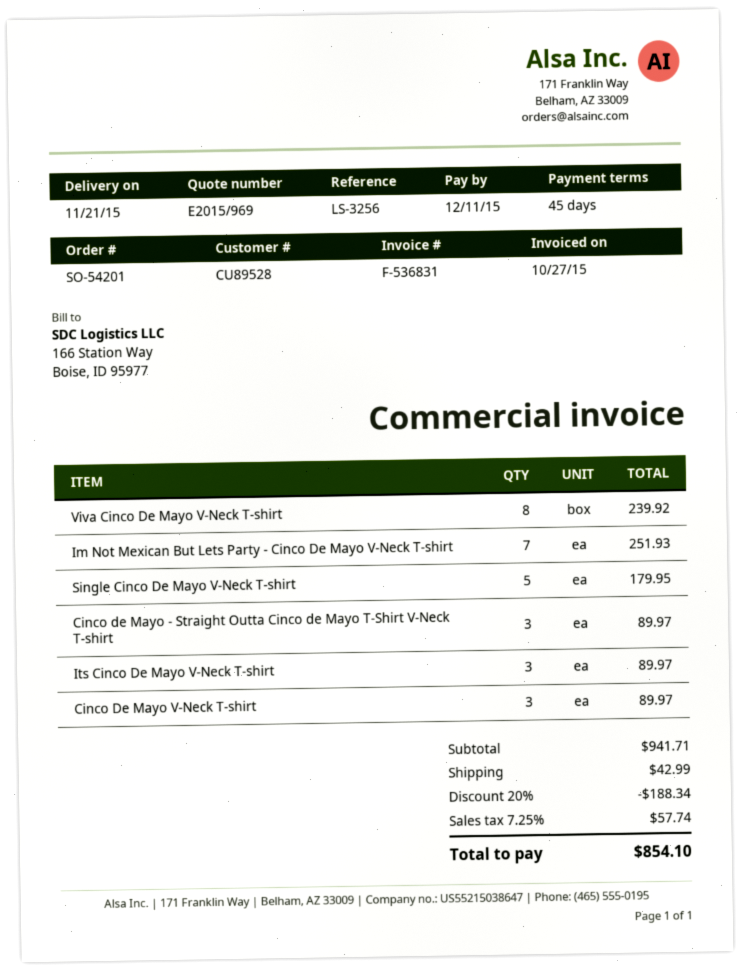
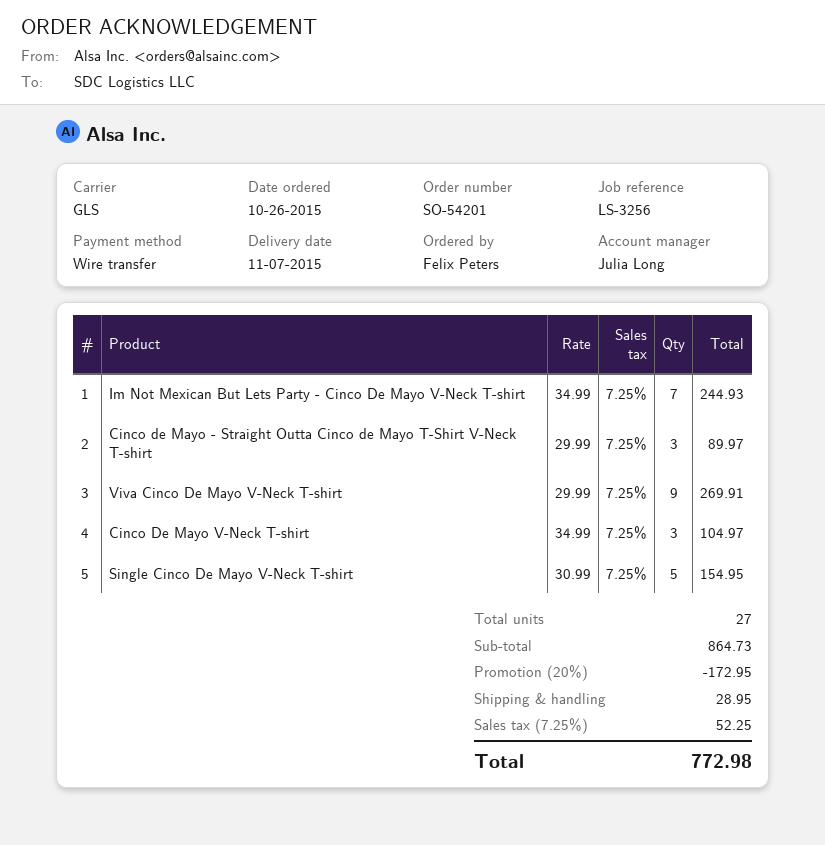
delivery date: 2015-11-21 -> 2015-11-07
Viva Cinco De Mayo V-Neck T-shirt: 8 for 239.92 -> 9 for 269.91
Im Not Mexican But Lets Party - Cinco De Mayo V-Neck T-shirt: 7 for 251.93 -> 7 for 244.93
Single Cinco De Mayo V-Neck T-shirt: 5 for 179.95 -> 5 for 154.95
Its Cinco De Mayo V-Neck T-shirt: 3 for 89.97 -> none
Cinco De Mayo V-Neck T-shirt: 3 for 89.97 -> 3 for 104.97
subtotal: 941.71 -> 864.73
discount: 20% = 188.34 -> 20% = 172.95
shipping: 42.99 -> 28.95
tax: 7.25% = 57.74 -> 7.25% = 52.25
total: 854.10 -> 772.98

